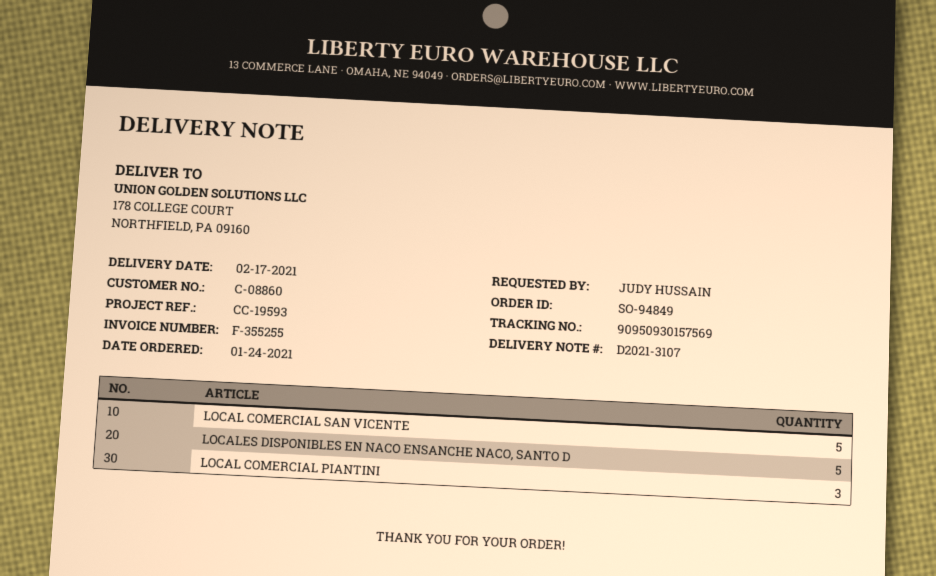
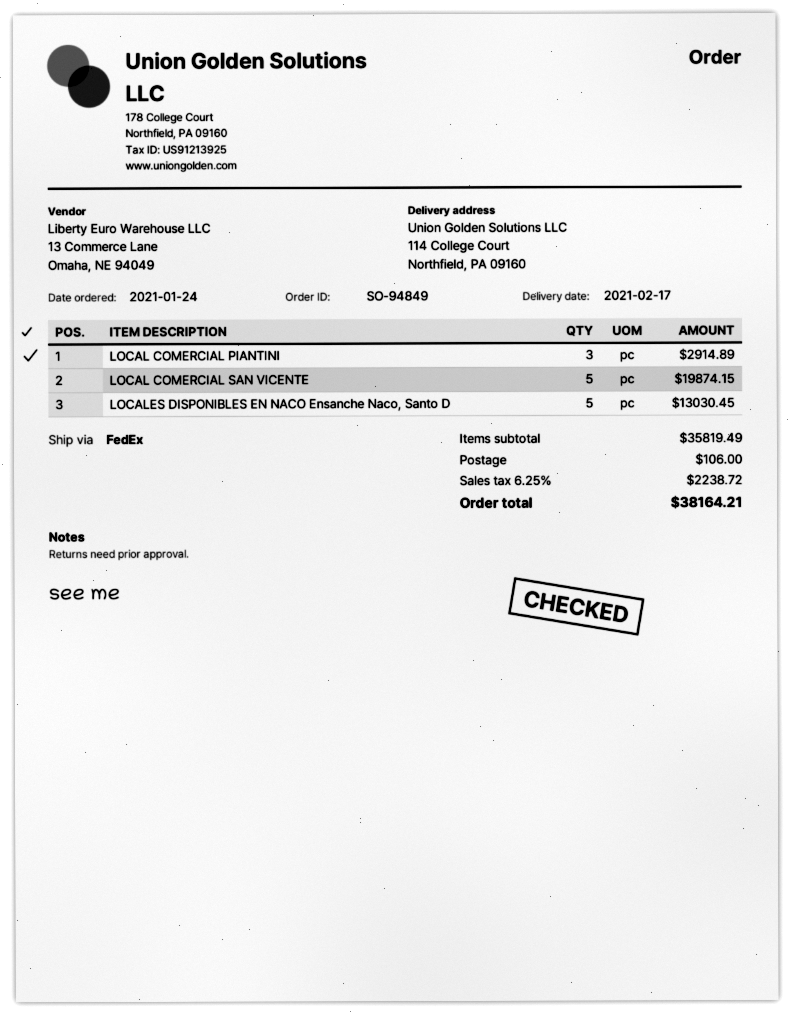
ship to: 178 COLLEGE COURT, NORTHFIELD, PA 09160 -> 114 College Court, Northfield, PA 09160

